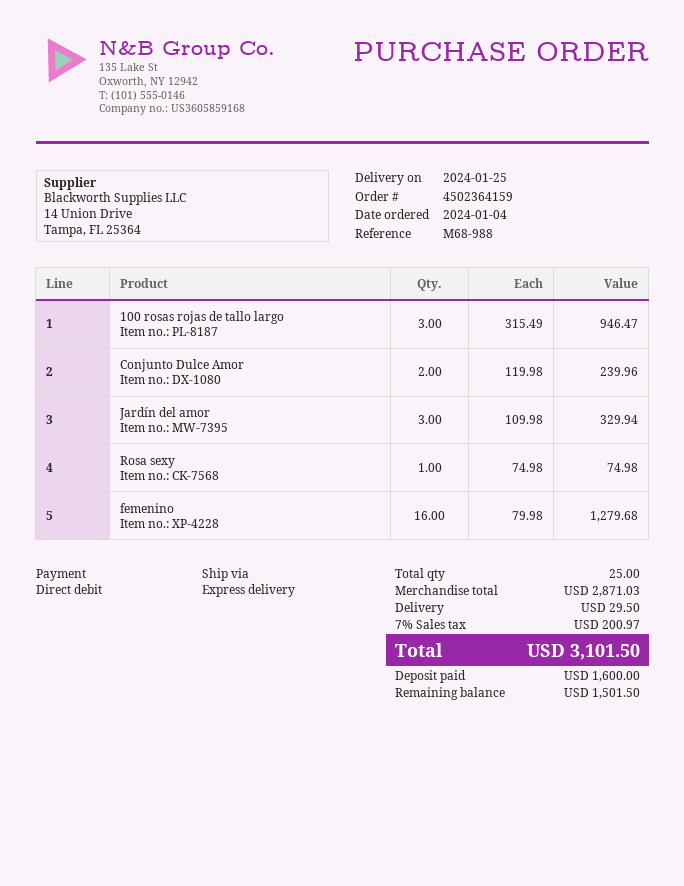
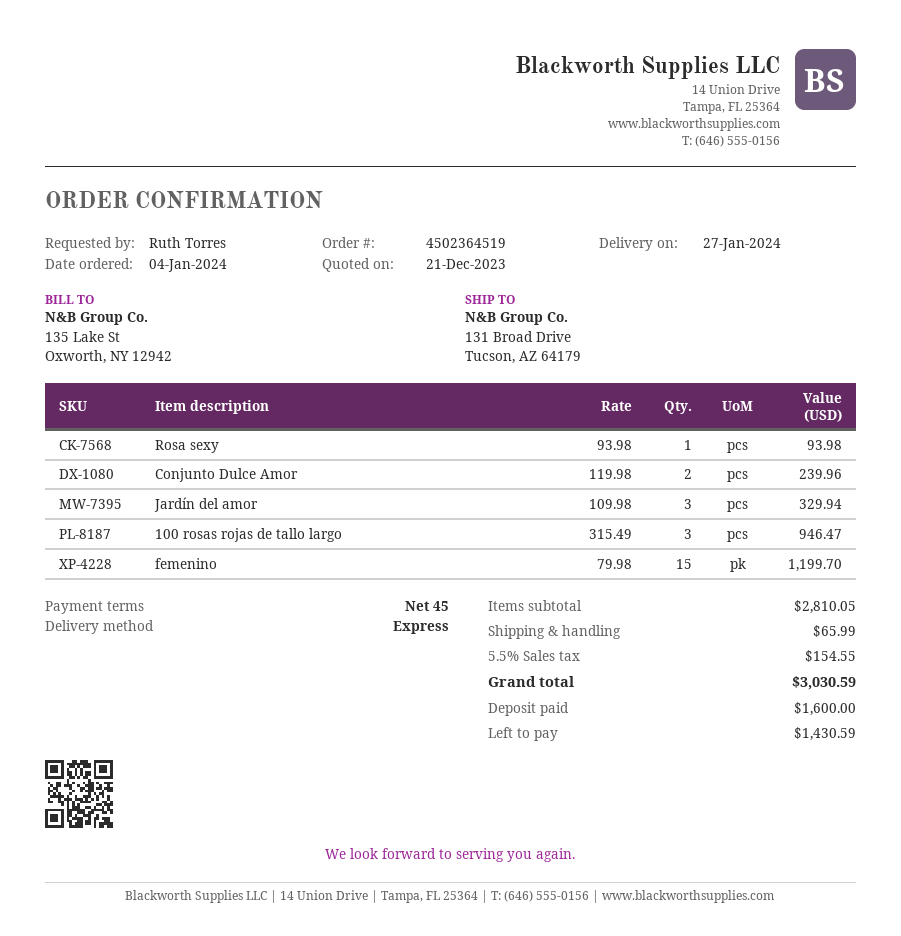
order number: 4502364159 -> 4502364519
delivery date: 2024-01-25 -> 2024-01-27
Rosa sexy: 1 x 74.98 = 74.98 -> 1 x 93.98 = 93.98
femenino: 16 x 79.98 = 1279.68 -> 15 x 79.98 = 1199.70
subtotal: 2871.03 -> 2810.05
shipping: 29.50 -> 65.99
tax: 7% = 200.97 -> 5.5% = 154.55
total: 3101.50 -> 3030.59
balance: 1501.50 -> 1430.59

